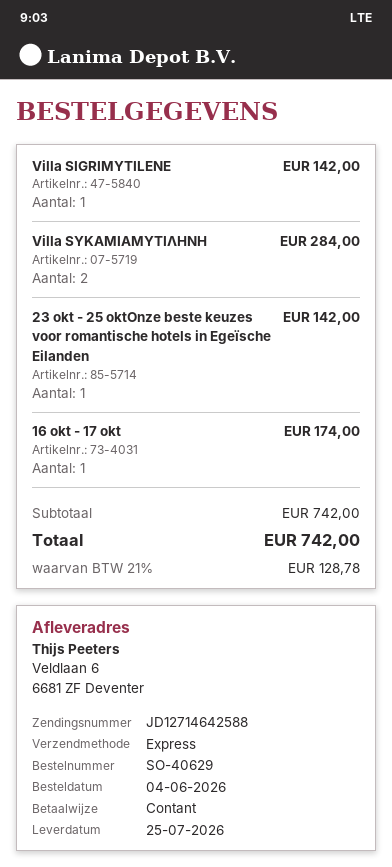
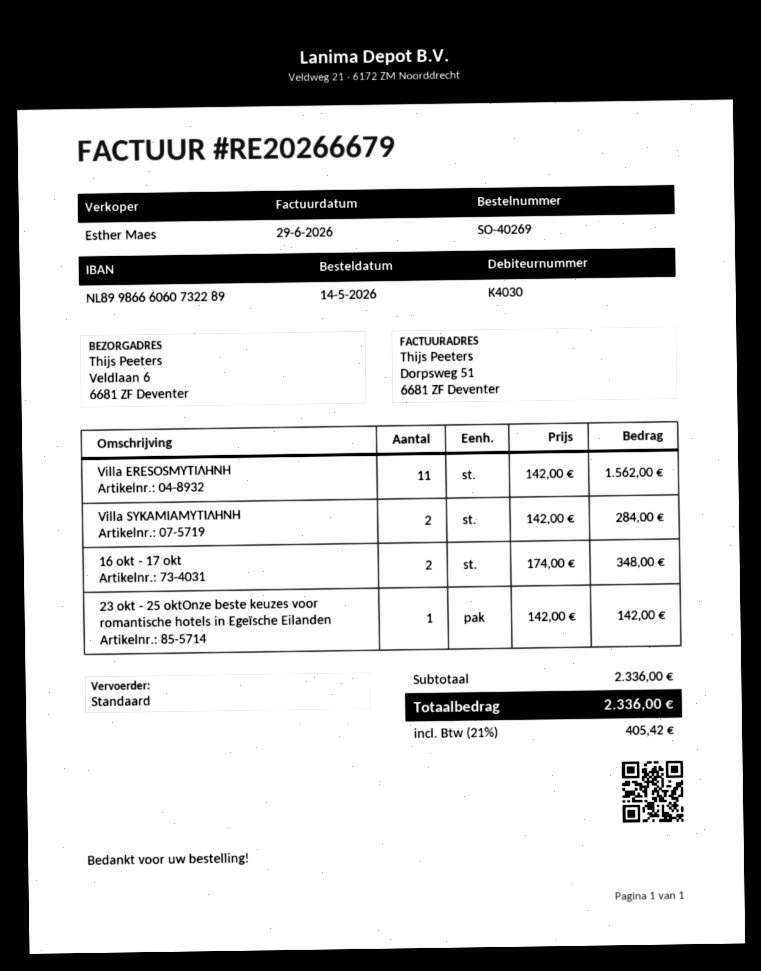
order number: SO-40629 -> SO-40269
order date: 2026-06-04 -> 2026-05-14
shipping method: express -> standard
Villa SIGRIMYTILENE: 1 for 142.00 -> none
16 okt - 17 okt: 1 for 174.00 -> 2 for 348.00
Villa ERESOSΜΥΤΙΛΗΝΗ: none -> 11 for 1562.00
subtotal: 742.00 -> 2336.00
tax: 21% = 128.78 -> 21% = 405.42
total: 742.00 -> 2336.00

